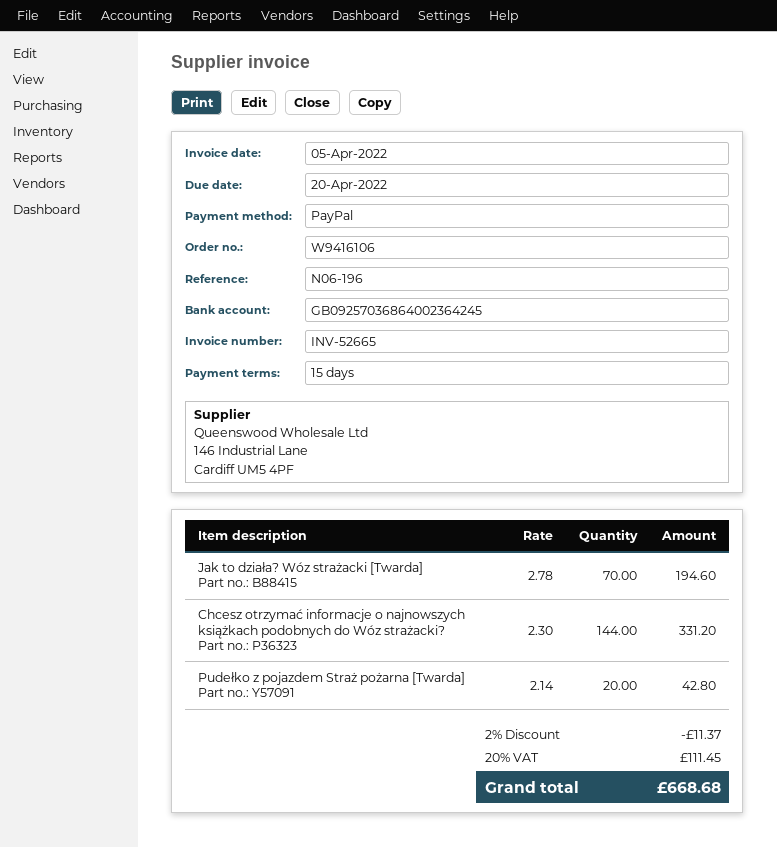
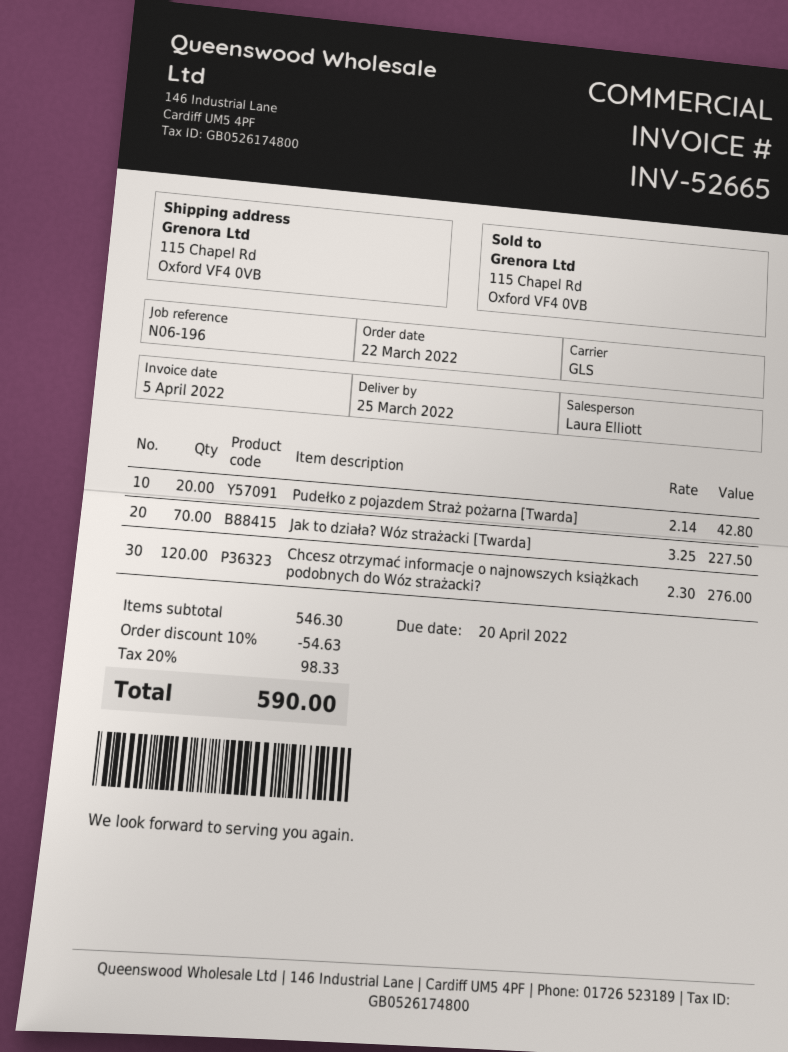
Jak to działa? Wóz strażacki [Twarda]: 70 x 2.78 = 194.60 -> 70 x 3.25 = 227.50
Chcesz otrzymać informacje o najnowszych książkach podobnych do Wóz strażacki?: 144 x 2.30 = 331.20 -> 120 x 2.30 = 276.00
discount: 2% = 11.37 -> 10% = 54.63
tax: 20% = 111.45 -> 20% = 98.33
total: 668.68 -> 590.00

